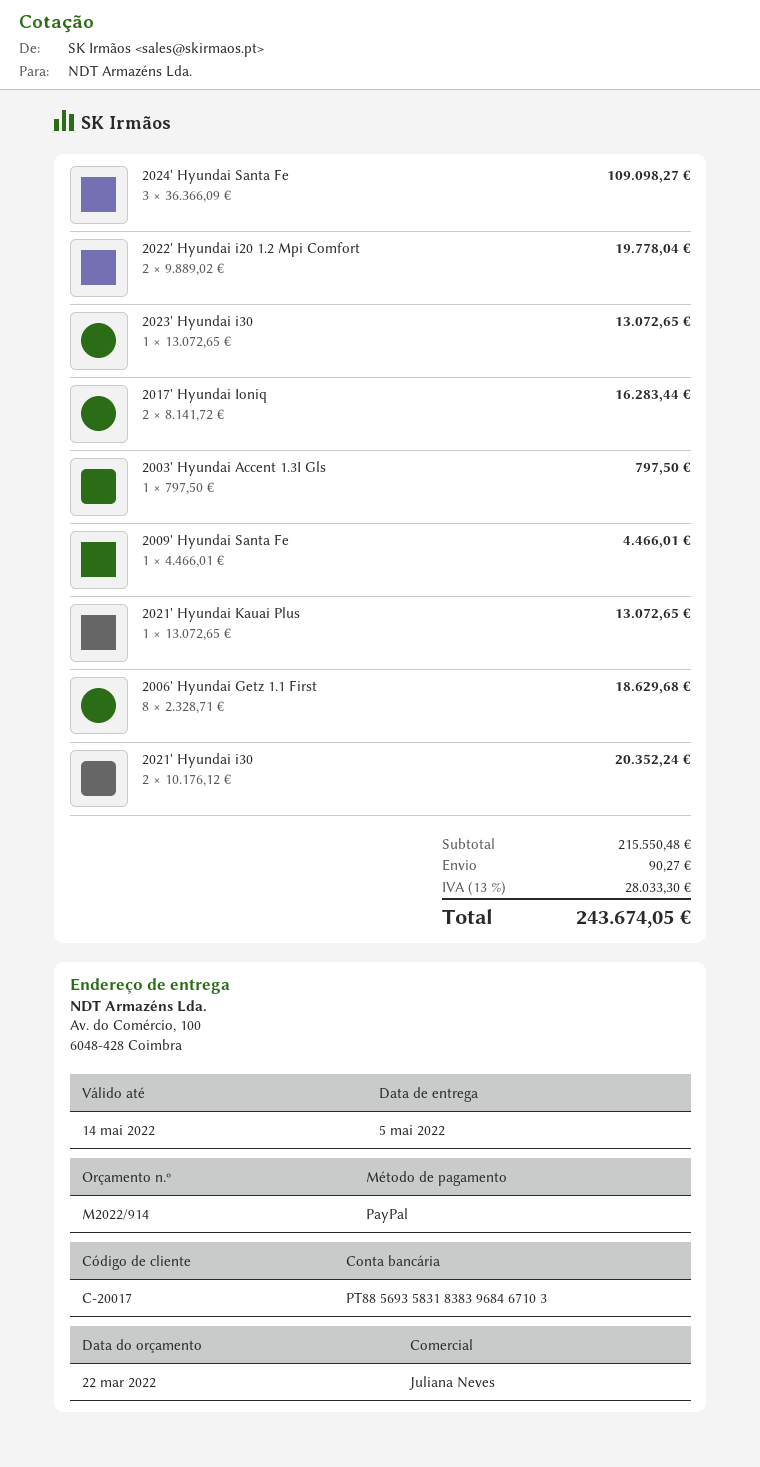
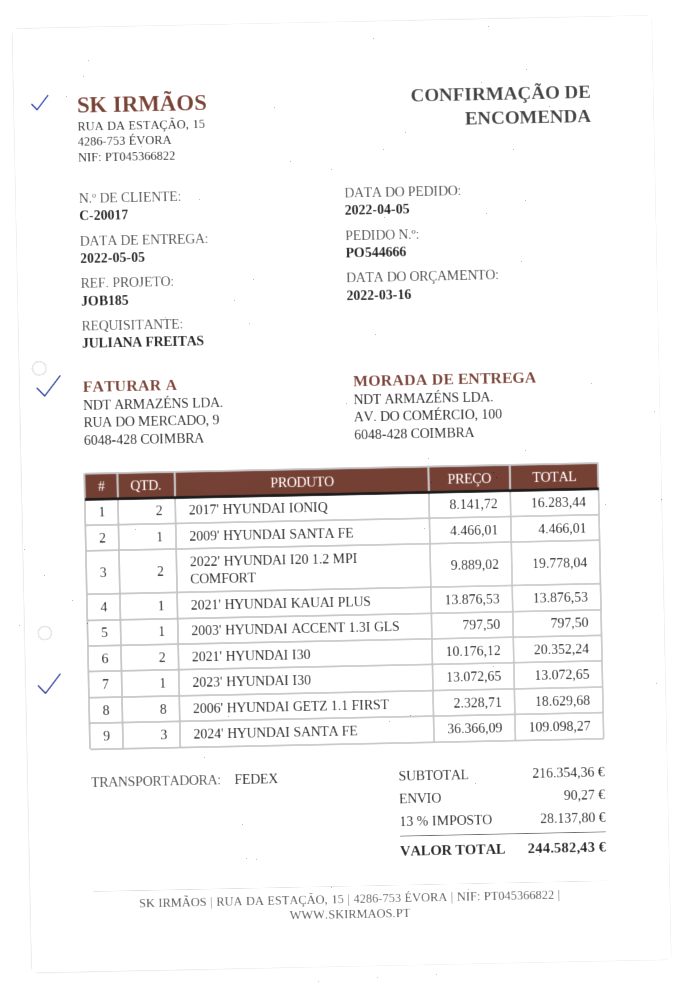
quote date: 2022-03-22 -> 2022-03-16
2021' Hyundai Kauai Plus: 1 x 13072.65 = 13072.65 -> 1 x 13876.53 = 13876.53
subtotal: 215550.48 -> 216354.36
tax: 13% = 28033.30 -> 13% = 28137.80
total: 243674.05 -> 244582.43

